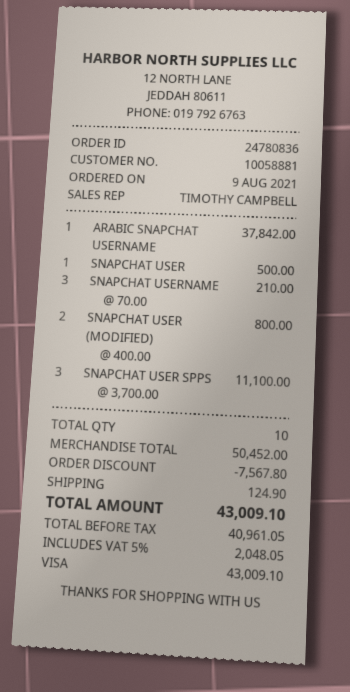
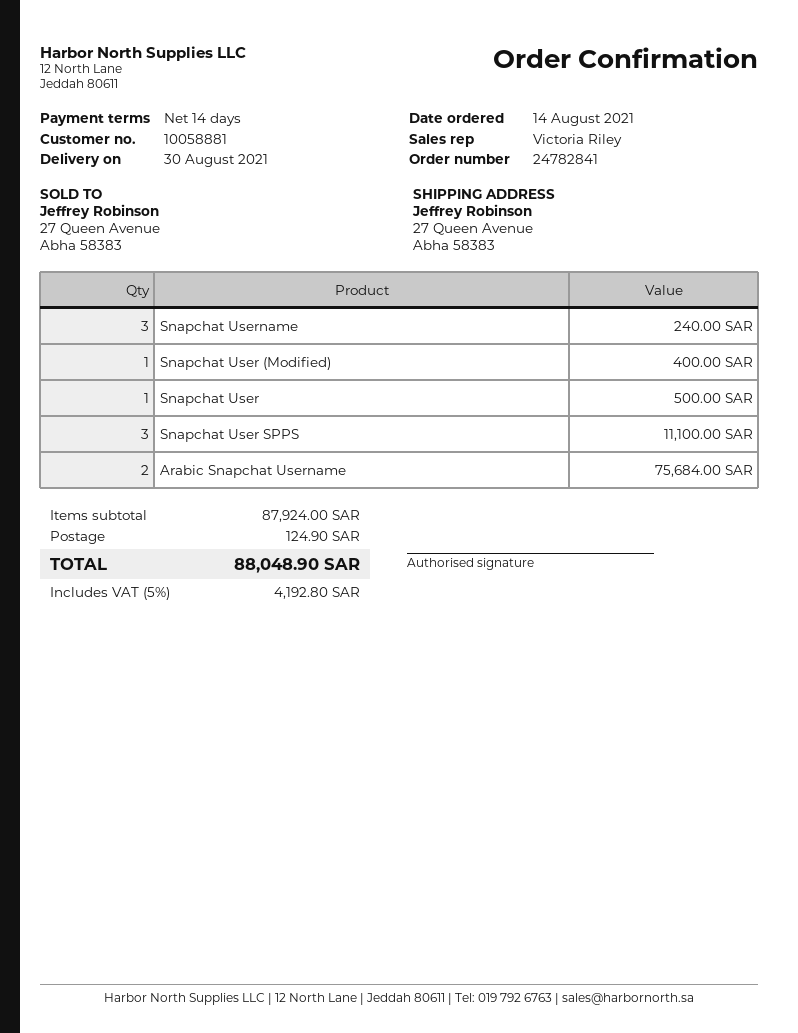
order number: 24780836 -> 24782841
order date: 2021-08-09 -> 2021-08-14
sales rep: TIMOTHY CAMPBELL -> Victoria Riley
ARABIC SNAPCHAT USERNAME: 1 for 37842.00 -> 2 for 75684.00
SNAPCHAT USERNAME: 3 for 210.00 -> 3 for 240.00
SNAPCHAT USER (MODIFIED): 2 for 800.00 -> 1 for 400.00
subtotal: 50452.00 -> 87924.00
discount: 7567.80 -> none
tax: 5% = 2048.05 -> 5% = 4192.80
total: 43009.10 -> 88048.90

